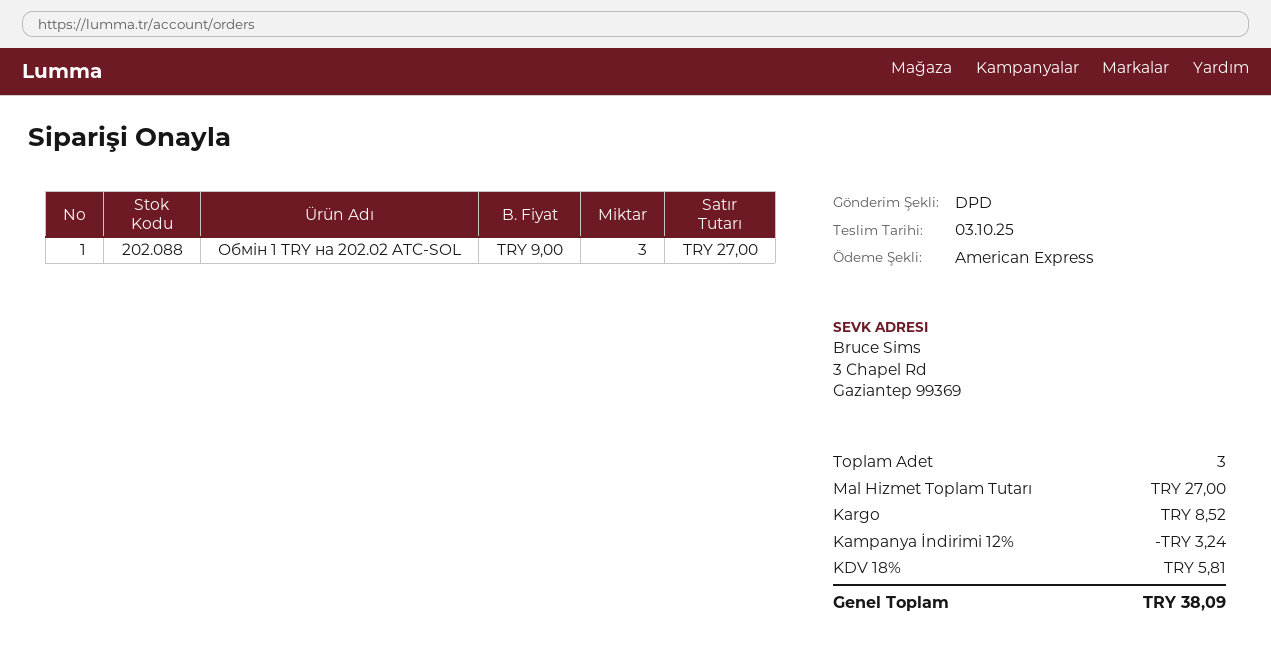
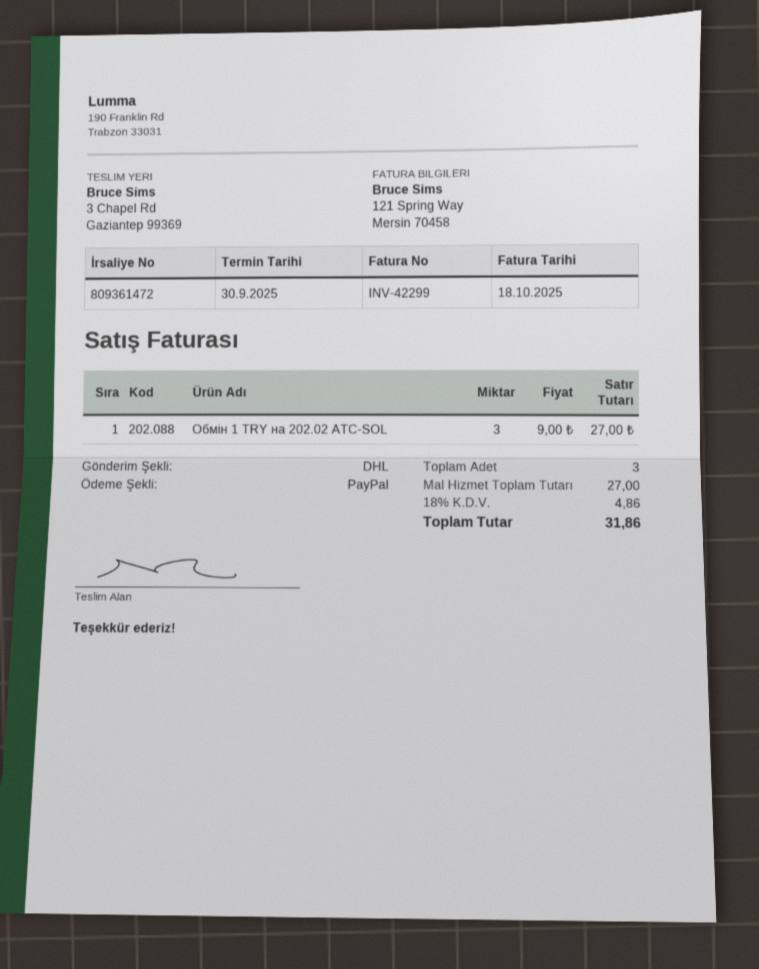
delivery date: 2025-10-03 -> 2025-09-30
payment method: American Express -> PayPal
shipping method: DPD -> DHL
discount: 12% = 3.24 -> none
shipping: 8.52 -> none
tax: 18% = 5.81 -> 18% = 4.86
total: 38.09 -> 31.86

